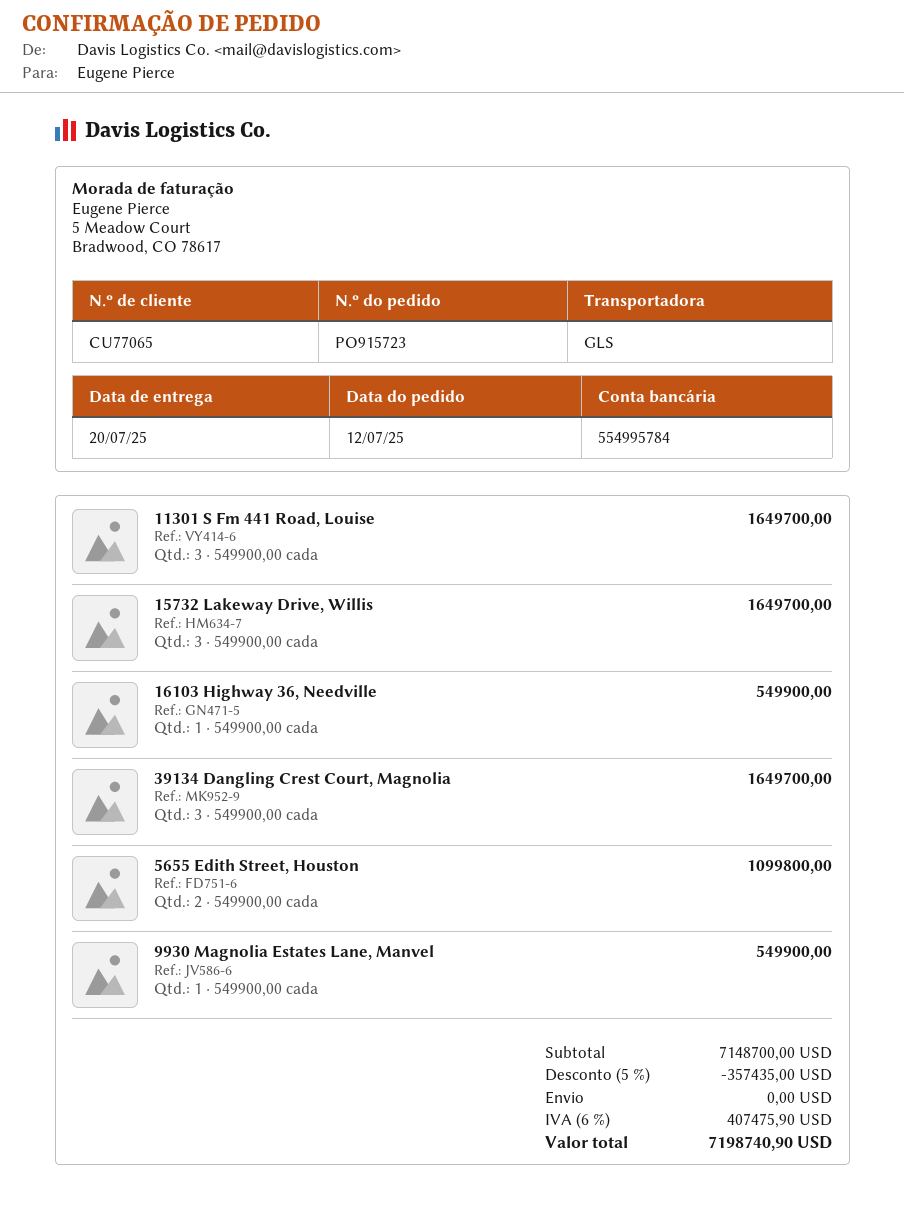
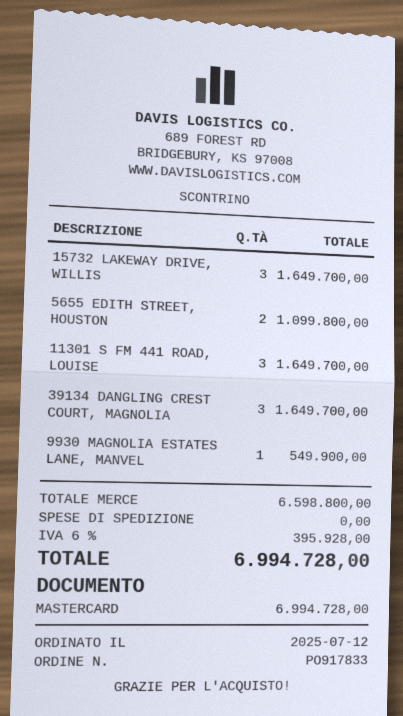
order number: PO915723 -> PO917833
16103 Highway 36, Needville: 1 for 549900.00 -> none
subtotal: 7148700.00 -> 6598800.00
discount: 5% = 357435.00 -> none
tax: 6% = 407475.90 -> 6% = 395928.00
total: 7198740.90 -> 6994728.00

